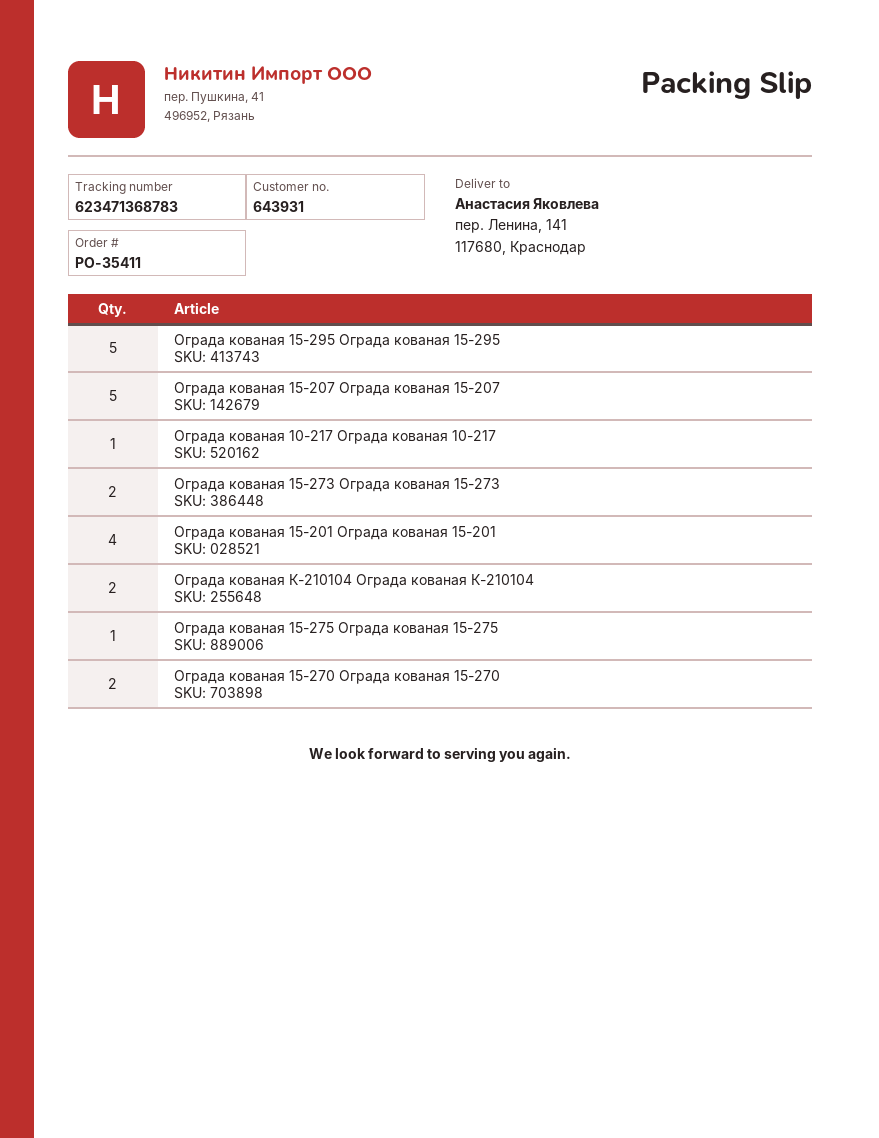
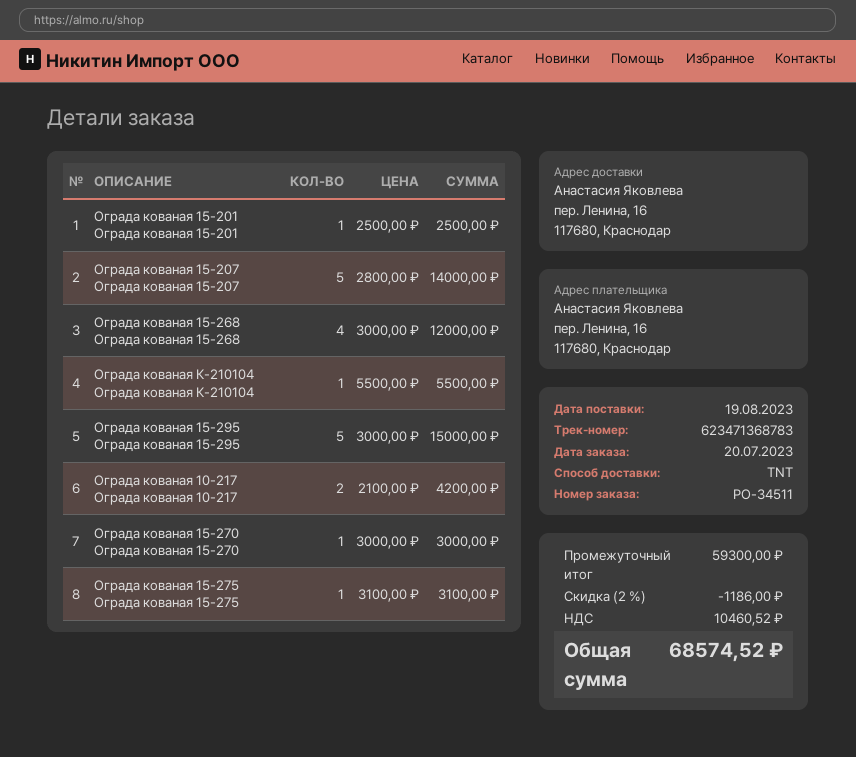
order number: PO-35411 -> PO-34511
ship to: пер. Ленина, 141, 117680, Краснодар -> пер. Ленина, 16, 117680, Краснодар
Ограда кованая 10-217 Ограда кованая 10-217: 1 -> 2
Ограда кованая 15-273 Ограда кованая 15-273: 2 -> none
Ограда кованая 15-201 Ограда кованая 15-201: 4 -> 1
Ограда кованая К-210104 Ограда кованая К-210104: 2 -> 1
Ограда кованая 15-270 Ограда кованая 15-270: 2 -> 1
Ограда кованая 15-268 Ограда кованая 15-268: none -> 4

